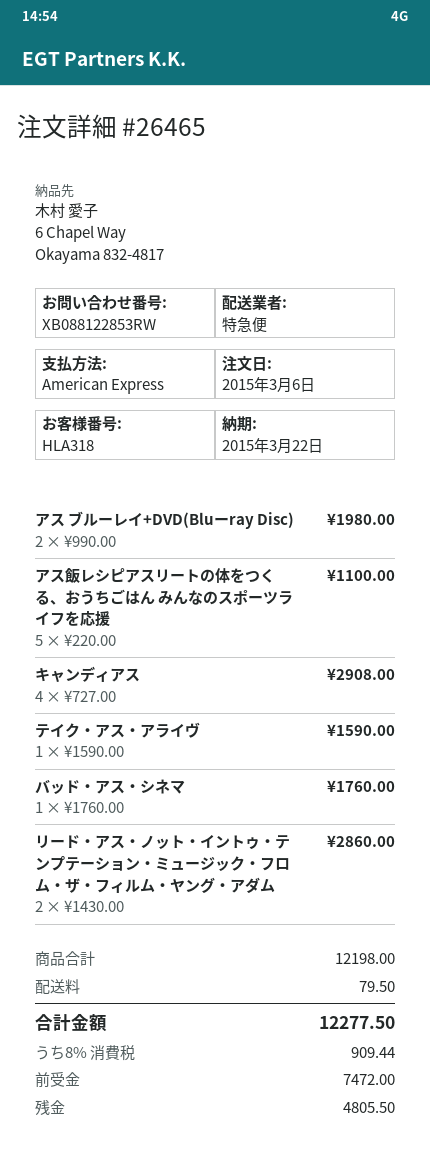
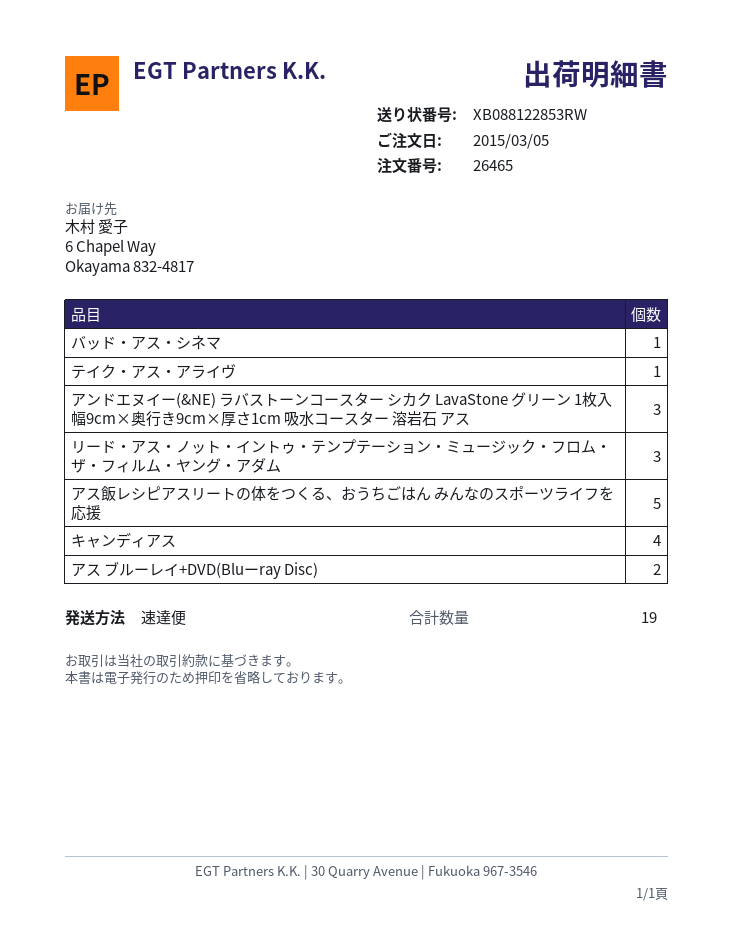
order date: 2015-03-06 -> 2015-03-05
リード・アス・ノット・イントゥ・テンプテーション・ミュージック・フロム・ザ・フィルム・ヤング・アダム: 2 -> 3
アンドエヌイー(&NE) ラバストーンコースター シカク LavaStone グリーン 1枚入 幅9cm×奥行き9cm×厚さ1cm 吸水コースター 溶岩石 アス: none -> 3

